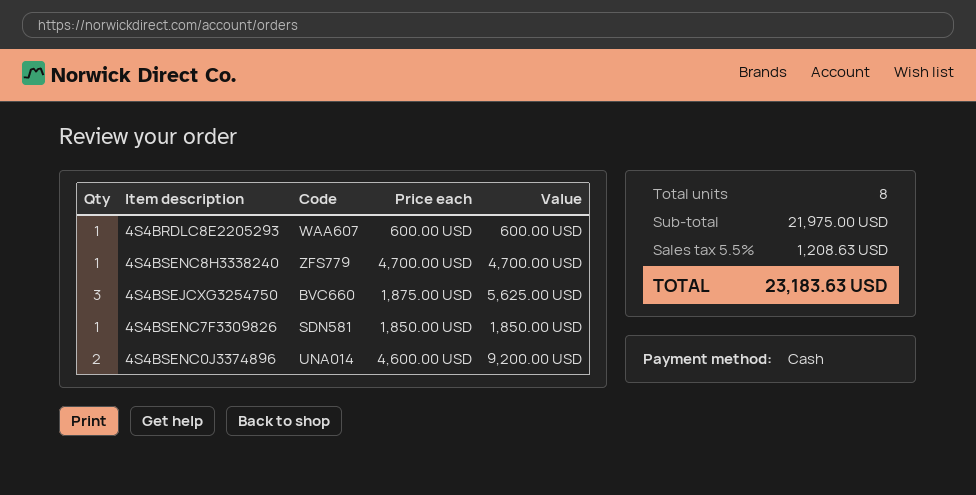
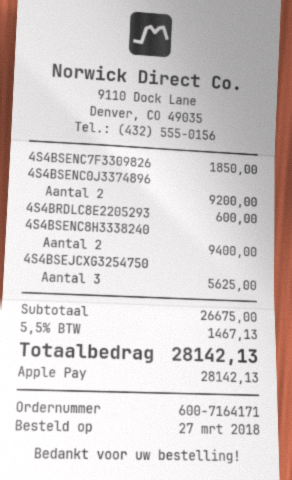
payment method: cash -> Apple Pay
4S4BSENC8H3338240: 1 for 4700.00 -> 2 for 9400.00
subtotal: 21975.00 -> 26675.00
tax: 5.5% = 1208.63 -> 5.5% = 1467.13
total: 23183.63 -> 28142.13

